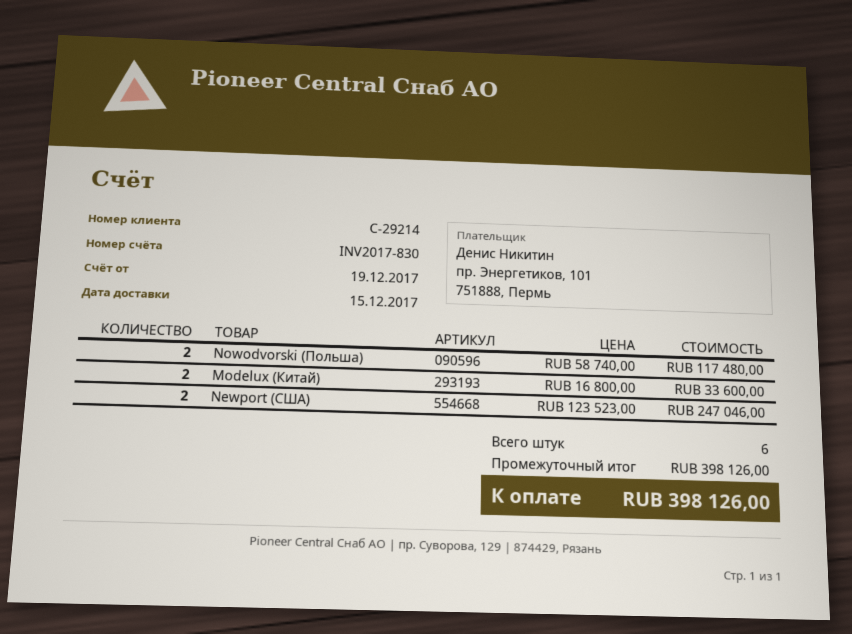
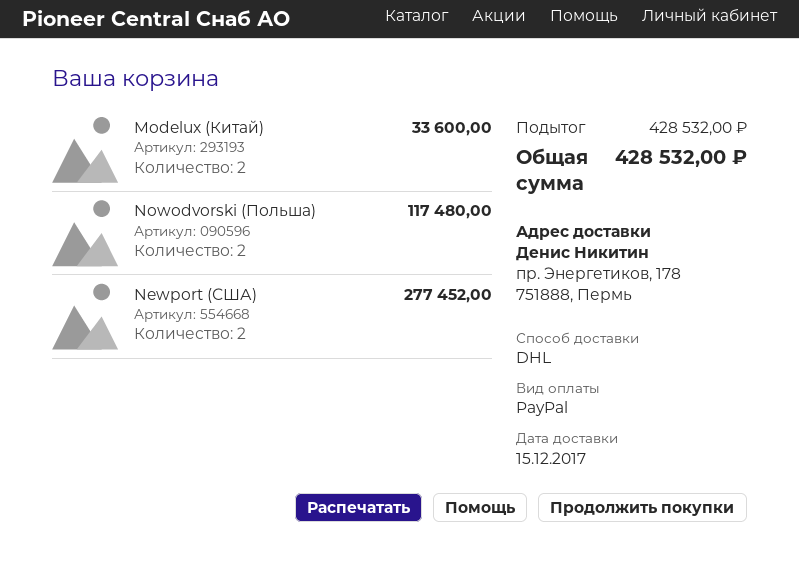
Newport (США): 2 for 247046.00 -> 2 for 277452.00
subtotal: 398126.00 -> 428532.00
total: 398126.00 -> 428532.00

